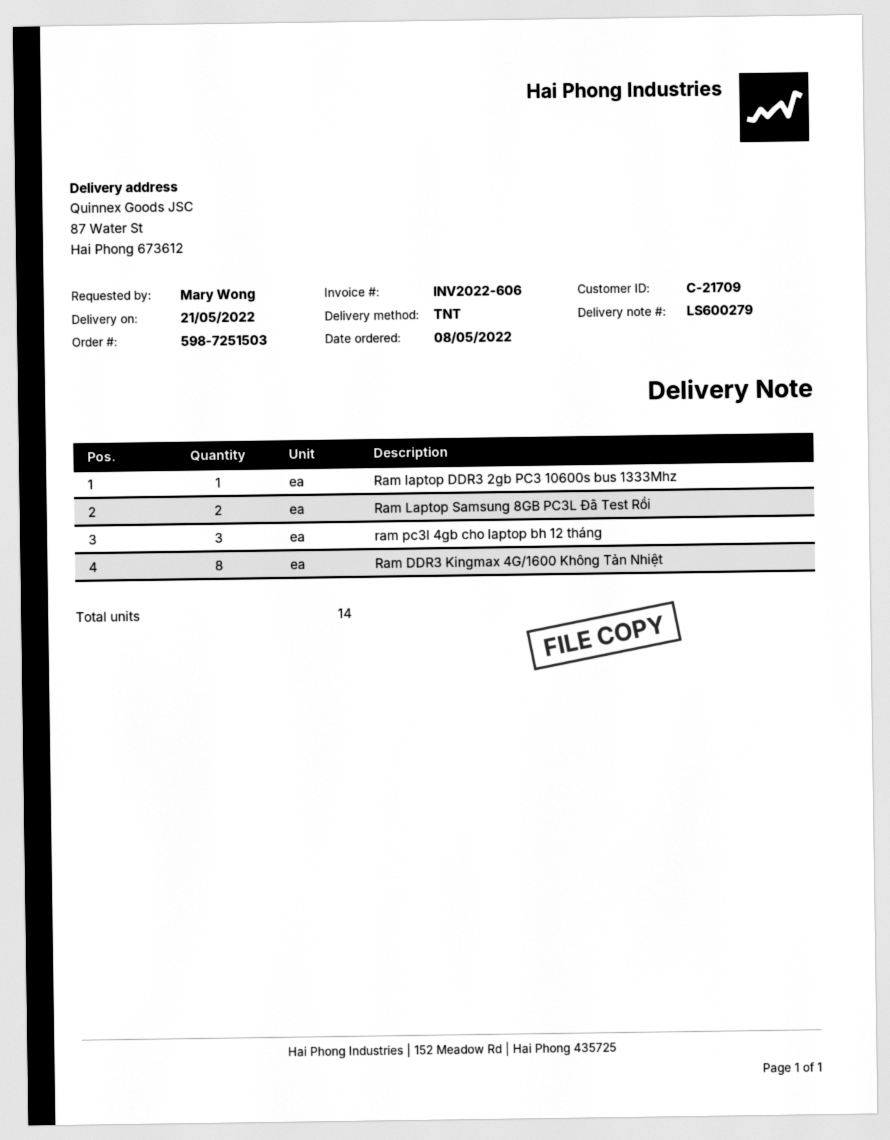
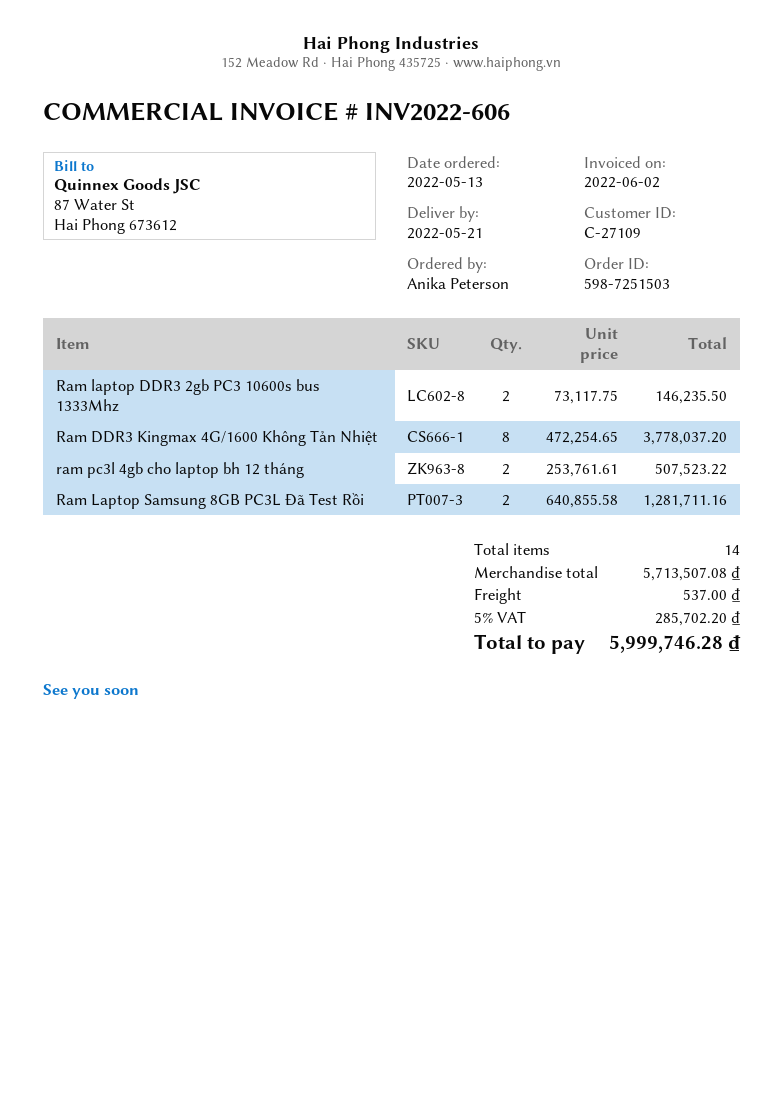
order date: 2022-05-08 -> 2022-05-13
customer number: C-21709 -> C-27109
ordered by: Mary Wong -> Anika Peterson
Ram laptop DDR3 2gb PC3 10600s bus 1333Mhz: 1 -> 2
ram pc3l 4gb cho laptop bh 12 tháng: 3 -> 2

